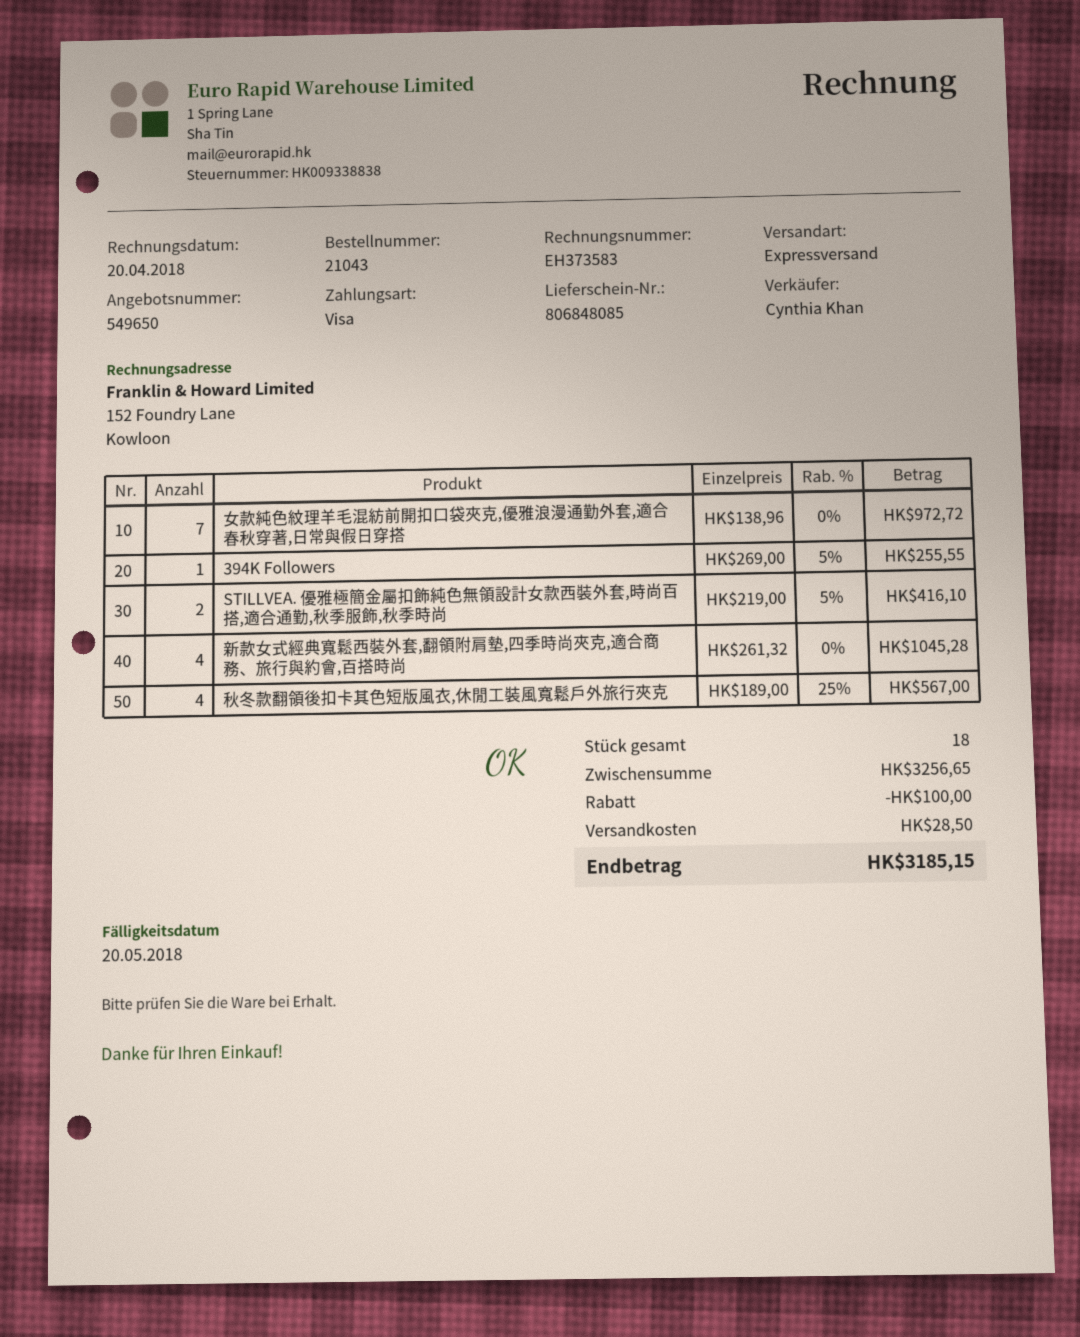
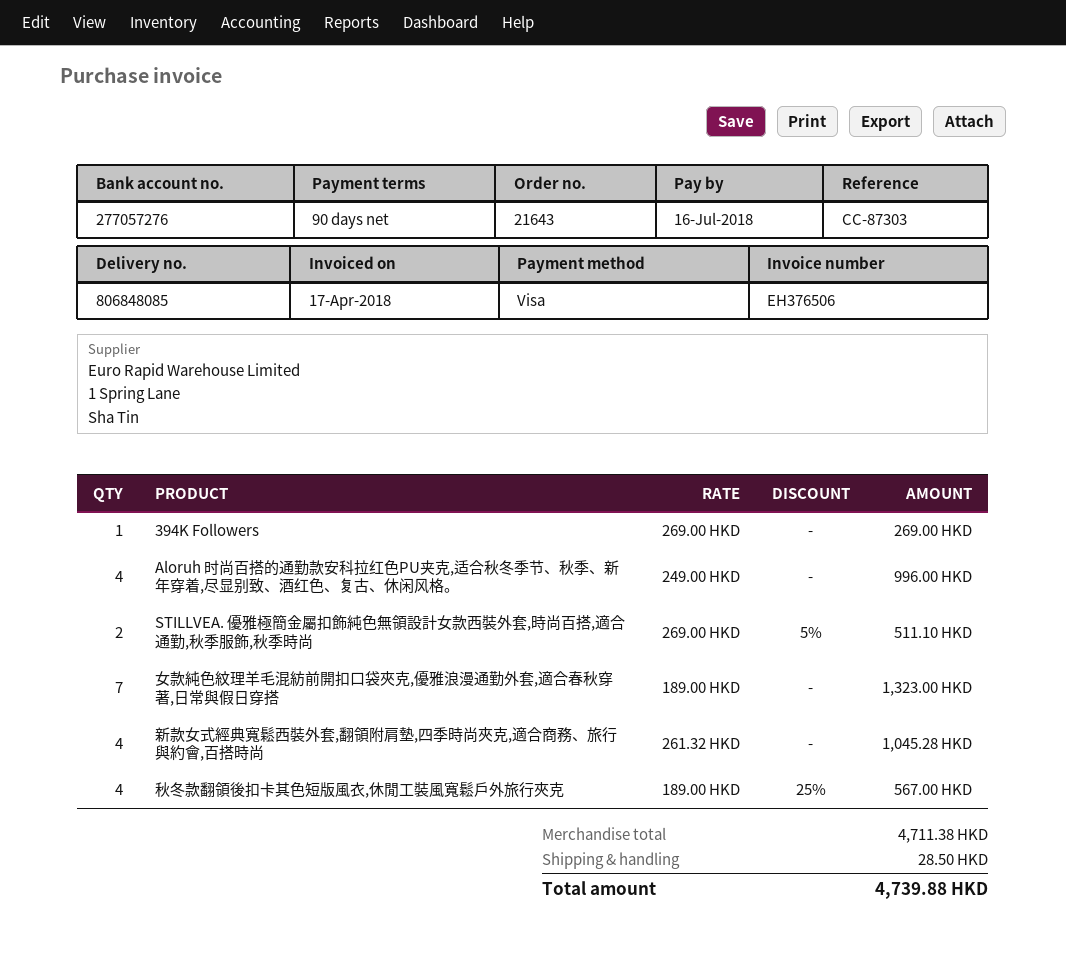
order number: 21043 -> 21643
invoice number: EH373583 -> EH376506
invoice date: 2018-04-20 -> 2018-04-17
due date: 2018-05-20 -> 2018-07-16
女款純色紋理羊毛混紡前開扣口袋夾克,優雅浪漫通勤外套,適合春秋穿著,日常與假日穿搭: 7 x 138.96 = 972.72 -> 7 x 189.00 = 1323.00
394K Followers: 1 x 269.00 - 5% = 255.55 -> 1 x 269.00 = 269.00
STILLVEA. 優雅極簡金屬扣飾純色無領設計女款西裝外套,時尚百搭,適合通勤,秋季服飾,秋季時尚: 2 x 219.00 - 5% = 416.10 -> 2 x 269.00 - 5% = 511.10
Aloruh 时尚百搭的通勤款安科拉红色PU夹克,适合秋冬季节、秋季、新年穿着,尽显别致、酒红色、复古、休闲风格。: none -> 4 x 249.00 = 996.00
subtotal: 3256.65 -> 4711.38
discount: 100.00 -> none
total: 3185.15 -> 4739.88

